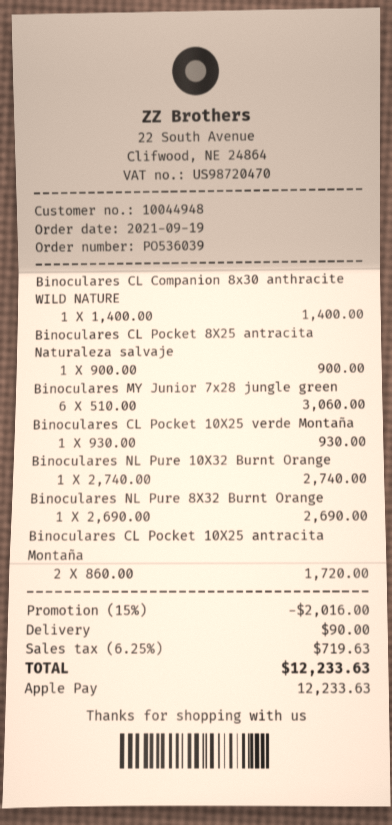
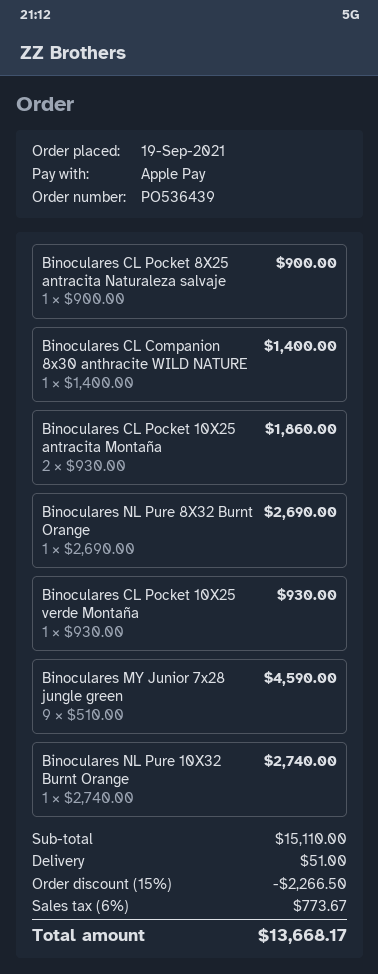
order number: PO536039 -> PO536439
Binoculares MY Junior 7x28 jungle green: 6 x 510.00 = 3060.00 -> 9 x 510.00 = 4590.00
Binoculares CL Pocket 10X25 antracita Montaña: 2 x 860.00 = 1720.00 -> 2 x 930.00 = 1860.00
discount: 15% = 2016.00 -> 15% = 2266.50
shipping: 90.00 -> 51.00
tax: 6.25% = 719.63 -> 6% = 773.67
total: 12233.63 -> 13668.17

